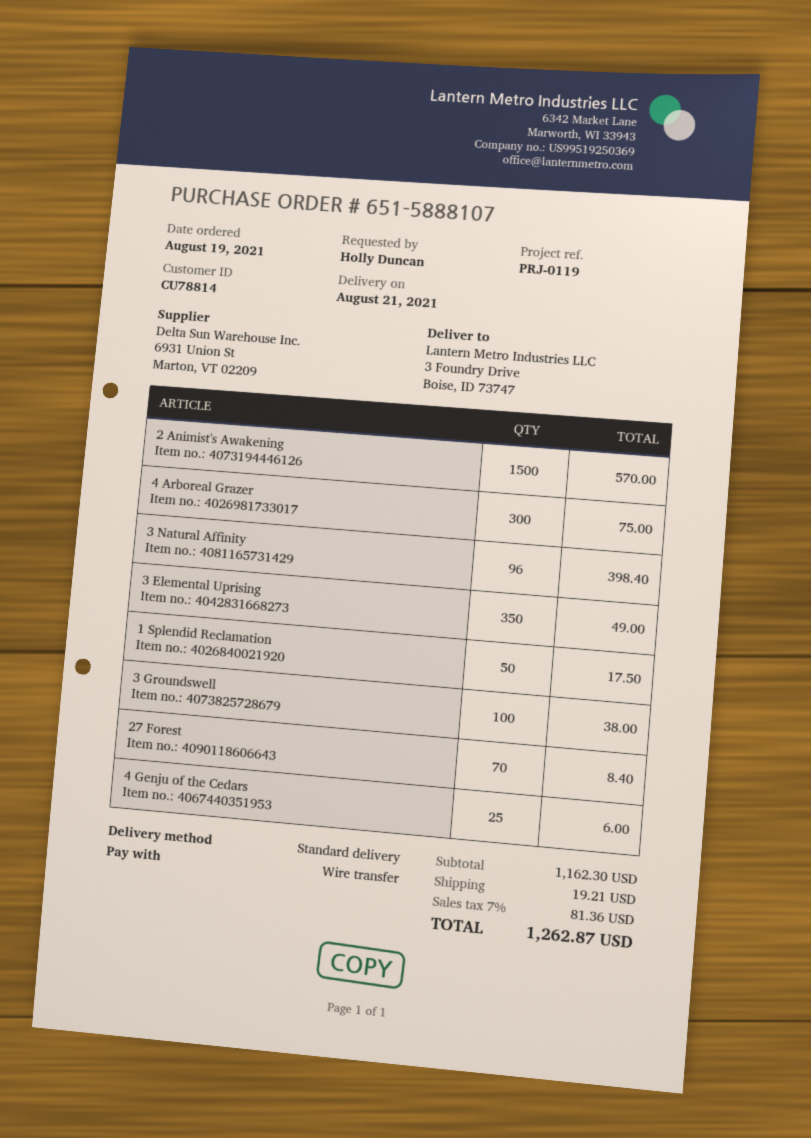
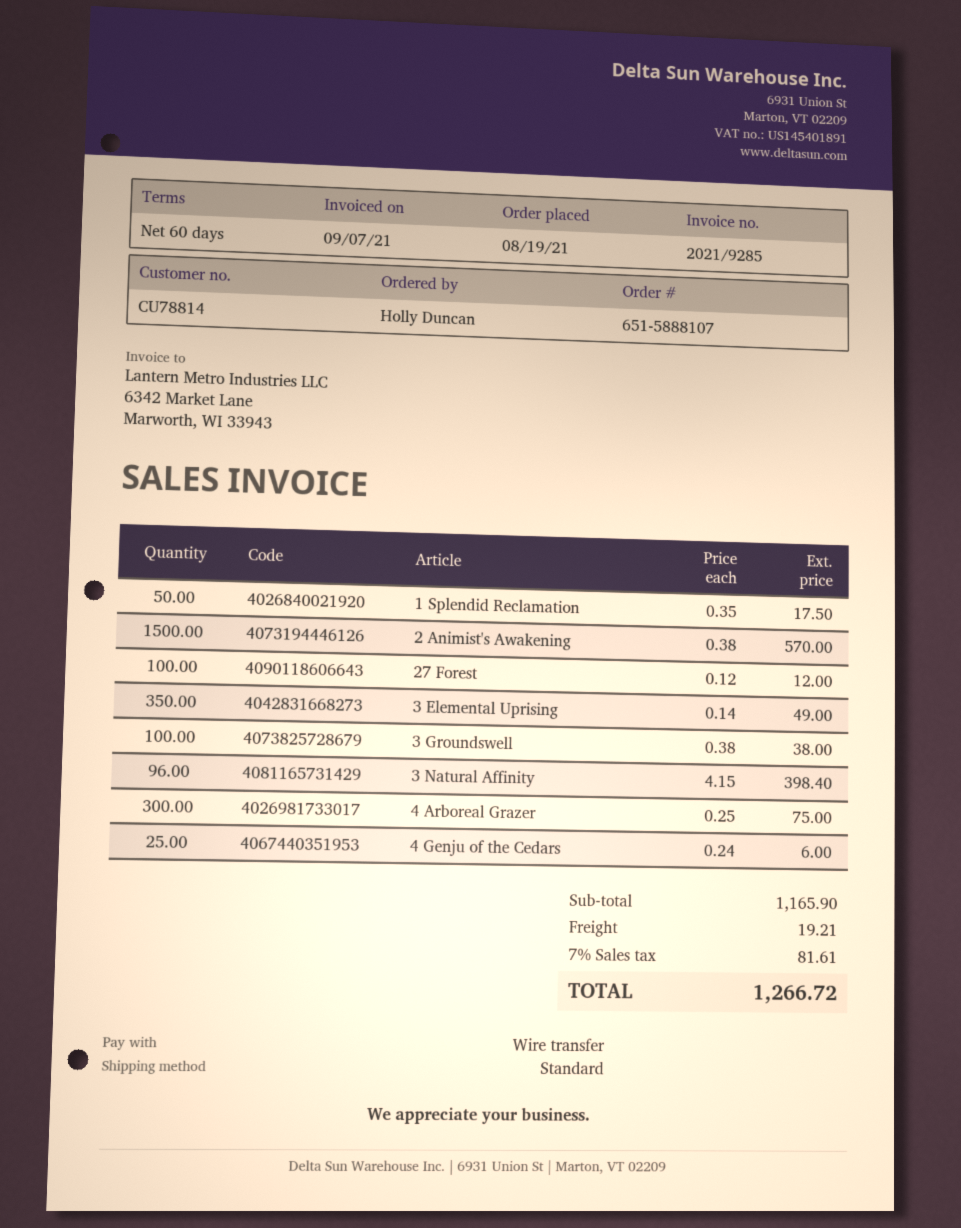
27 Forest: 70 for 8.40 -> 100 for 12.00
subtotal: 1162.30 -> 1165.90
tax: 7% = 81.36 -> 7% = 81.61
total: 1262.87 -> 1266.72

